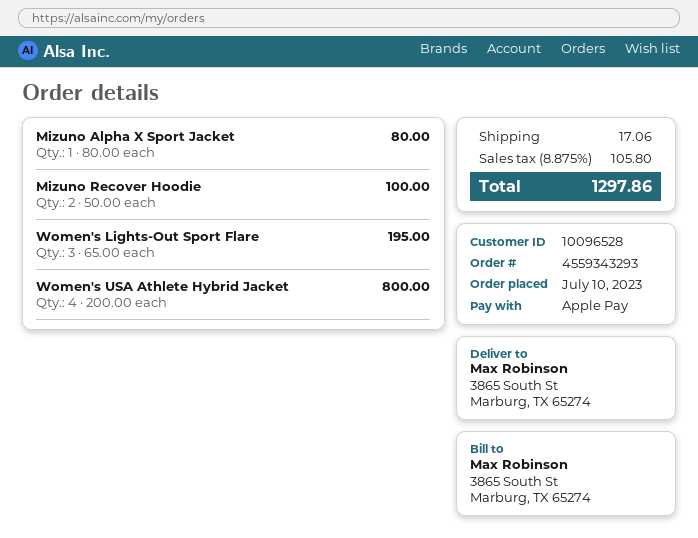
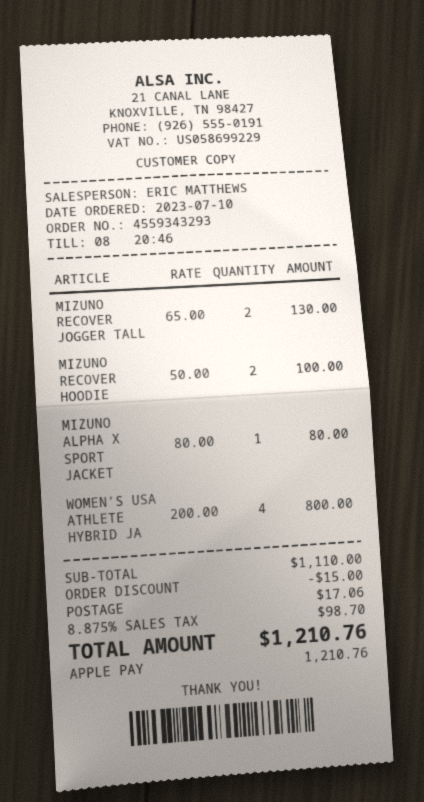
Women's Lights-Out Sport Flare: 3 x 65.00 = 195.00 -> none
MIZUNO RECOVER JOGGER TALL: none -> 2 x 65.00 = 130.00
discount: none -> 15.00
tax: 8.875% = 105.80 -> 8.875% = 98.70
total: 1297.86 -> 1210.76

